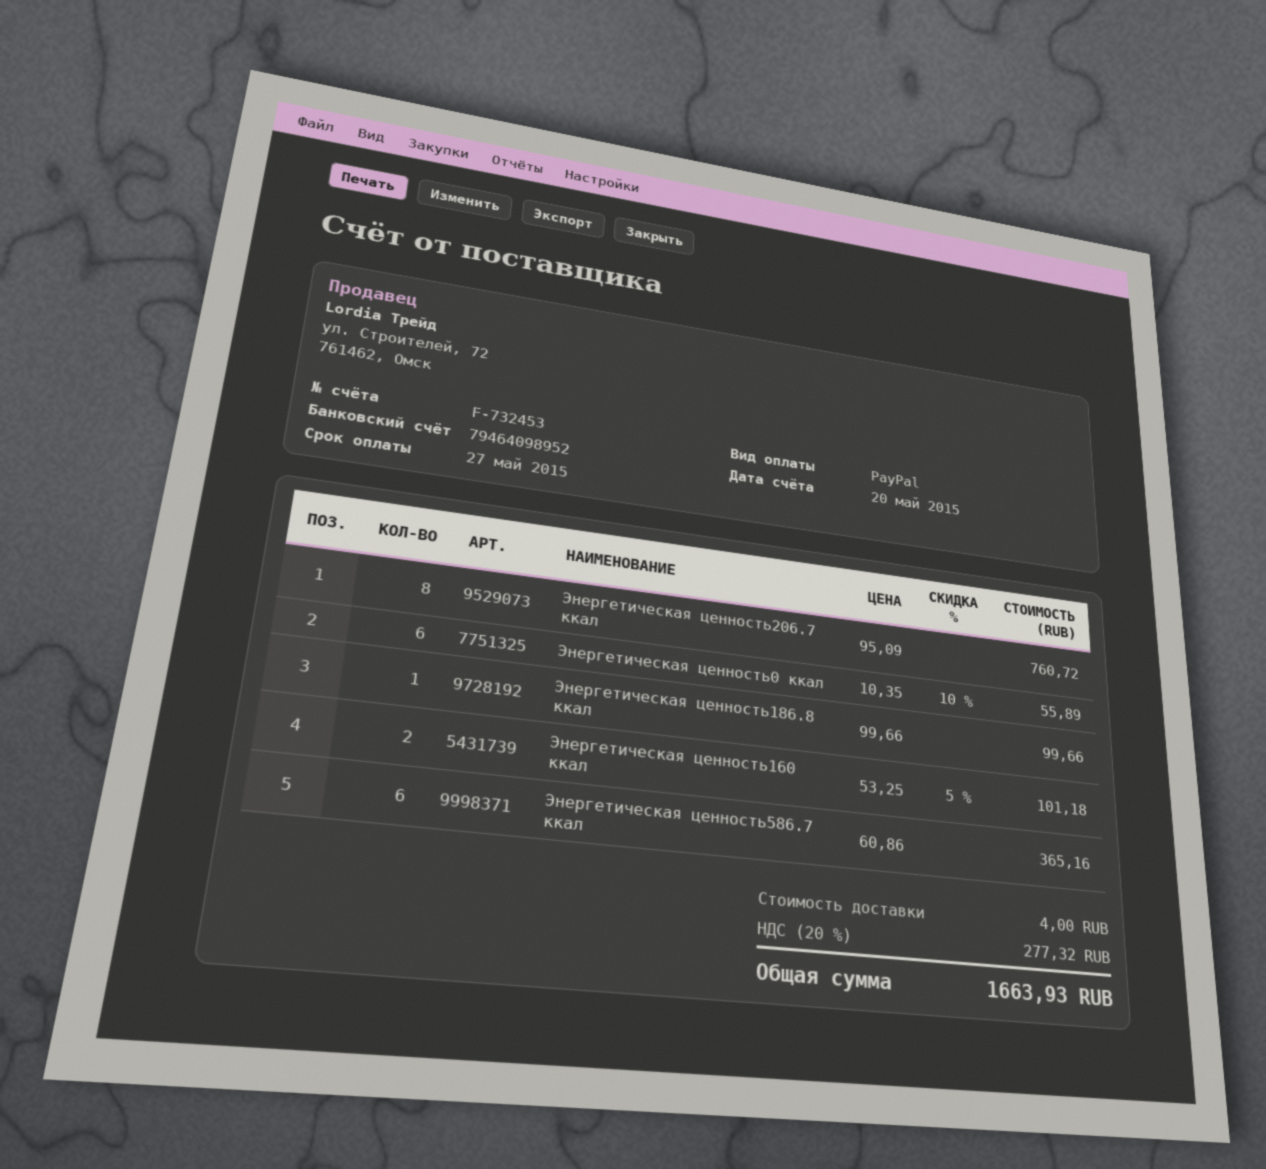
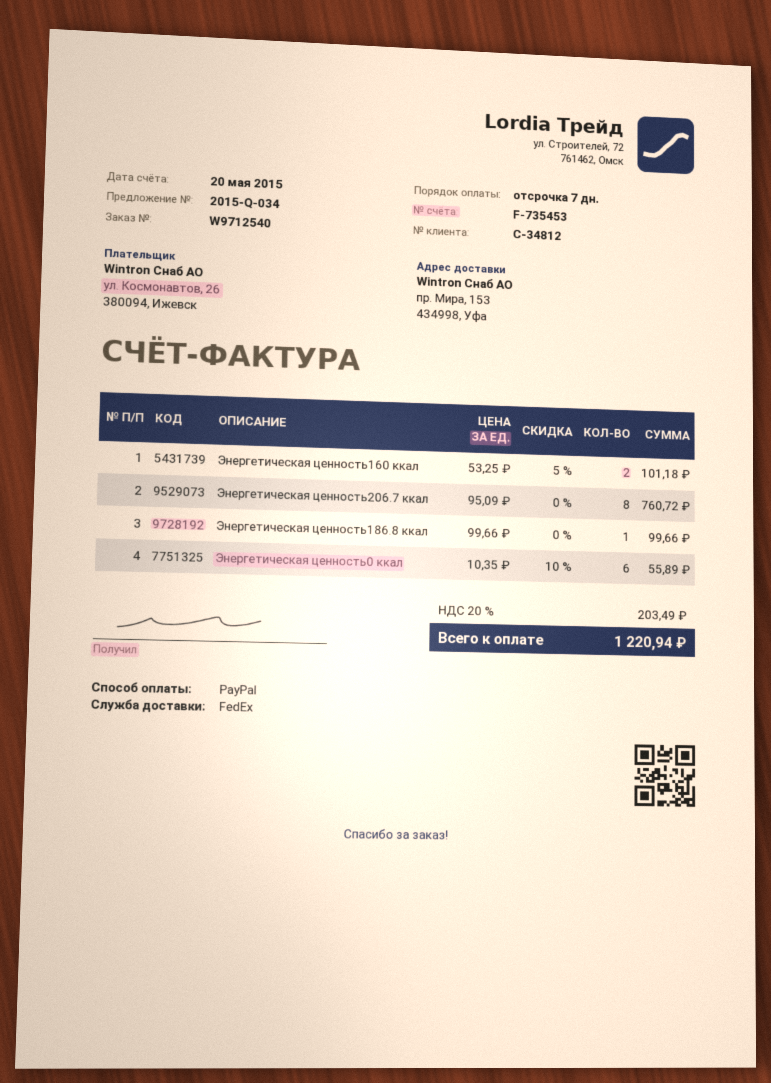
invoice number: F-732453 -> F-735453
Энергетическая ценность586.7 ккал: 6 x 60.86 = 365.16 -> none
shipping: 4.00 -> none
tax: 20% = 277.32 -> 20% = 203.49
total: 1663.93 -> 1220.94

